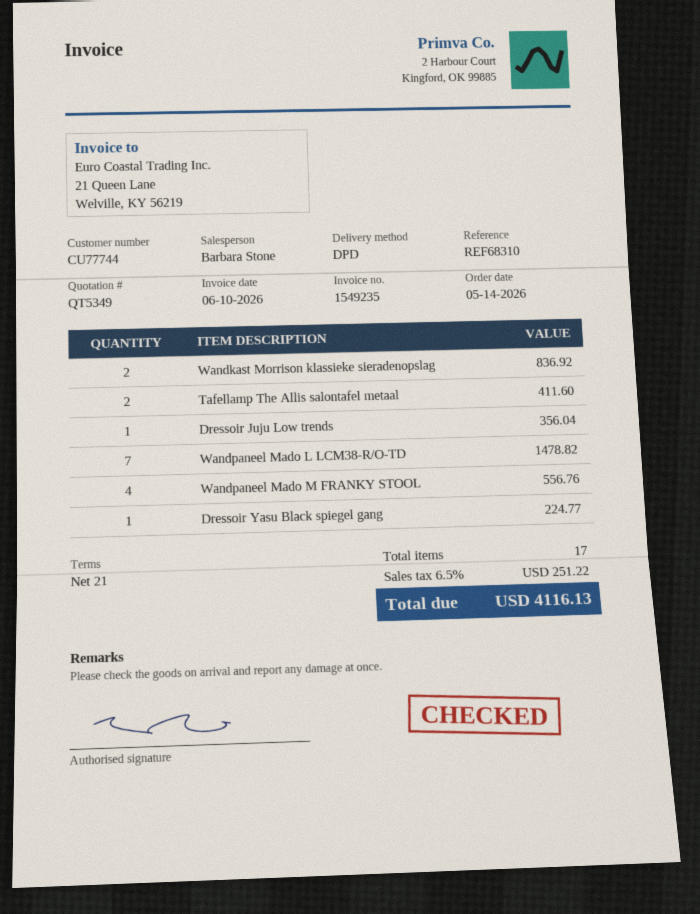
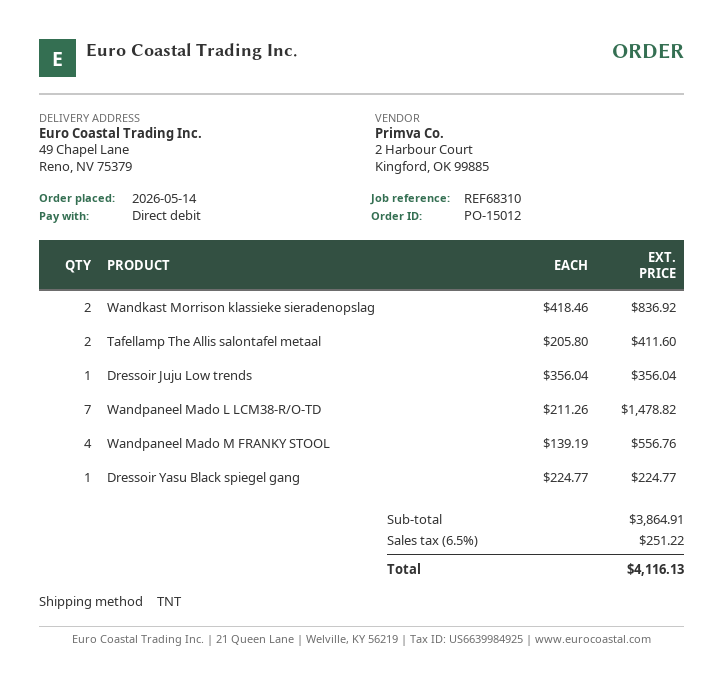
shipping method: DPD -> TNT

